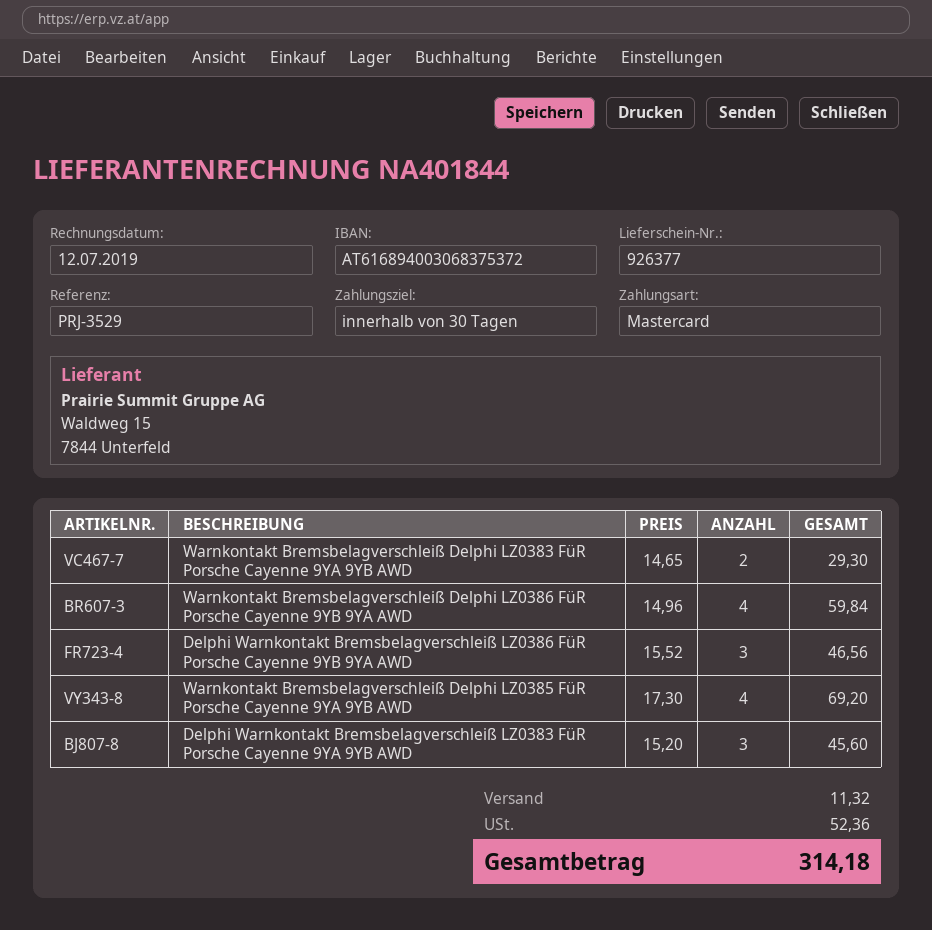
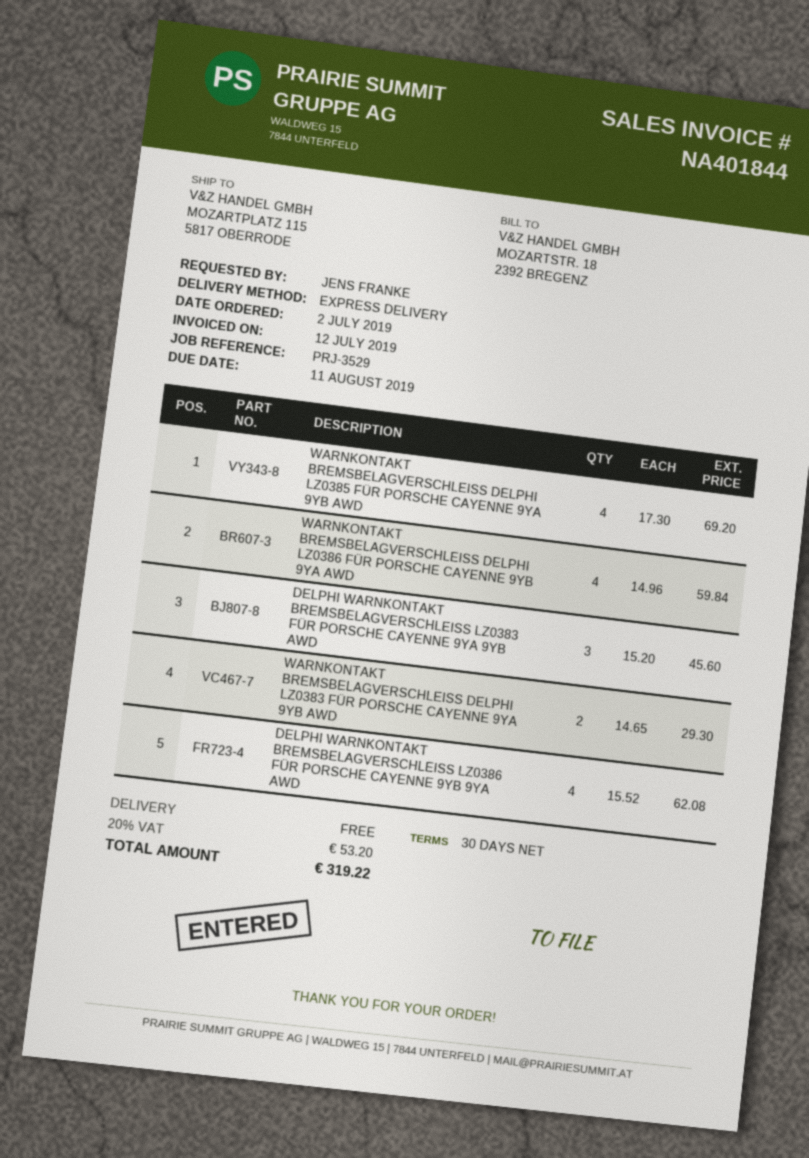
Delphi Warnkontakt Bremsbelagverschleiß LZ0386 FüR Porsche Cayenne 9YB 9YA AWD: 3 x 15.52 = 46.56 -> 4 x 15.52 = 62.08
shipping: 11.32 -> 0.00
tax: 52.36 -> 53.20
total: 314.18 -> 319.22

